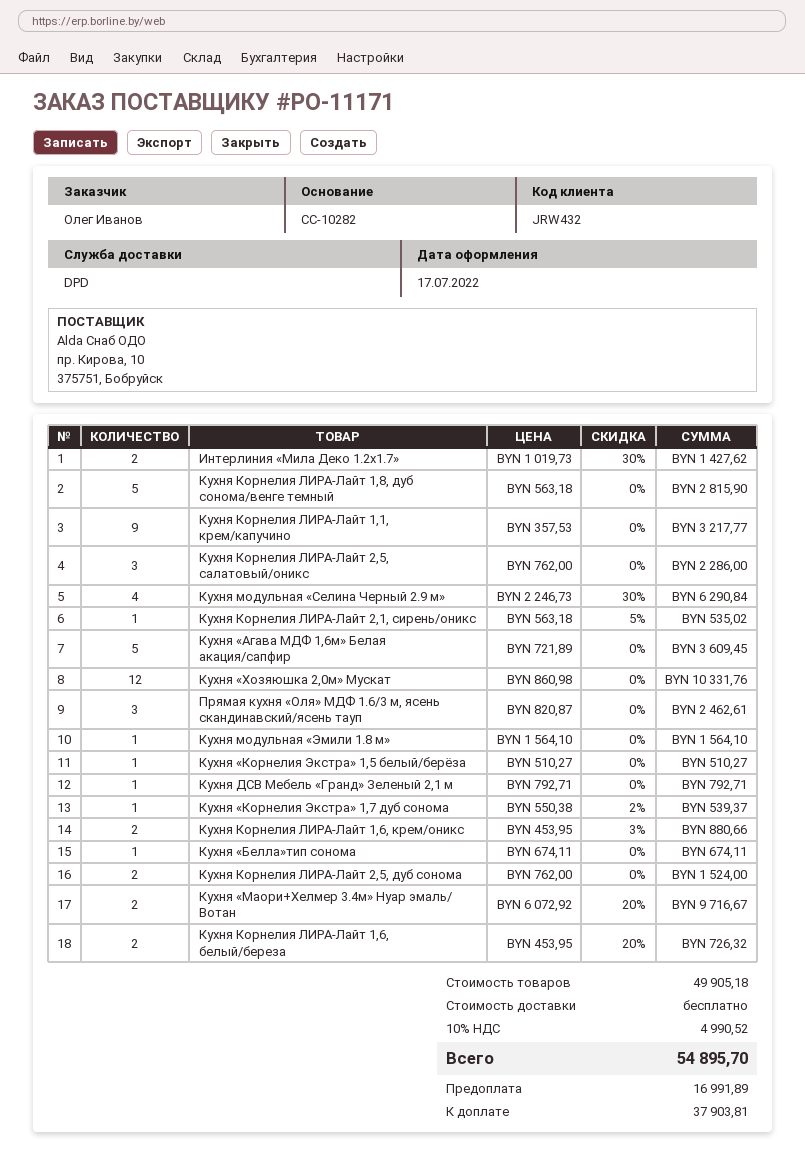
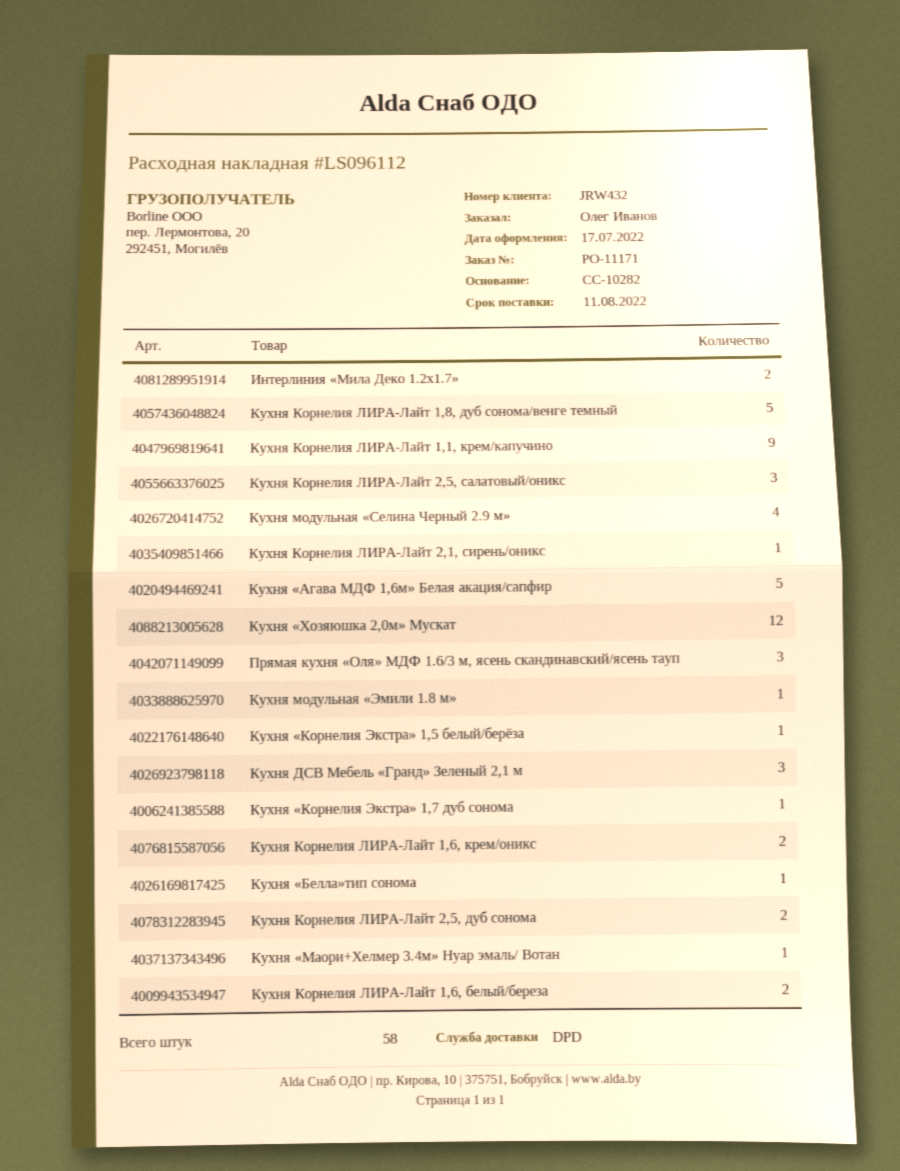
Кухня ДСВ Мебель «Гранд» Зеленый 2,1 м: 1 -> 3
Кухня «Маори+Хелмер 3.4м» Нуар эмаль/ Вотан: 2 -> 1

